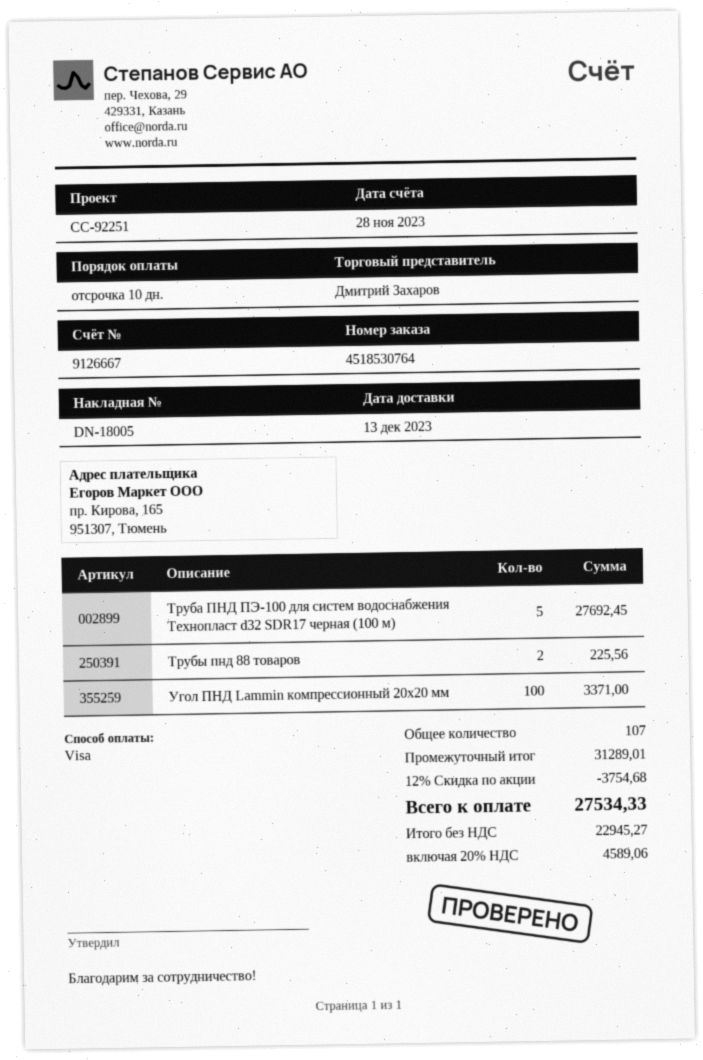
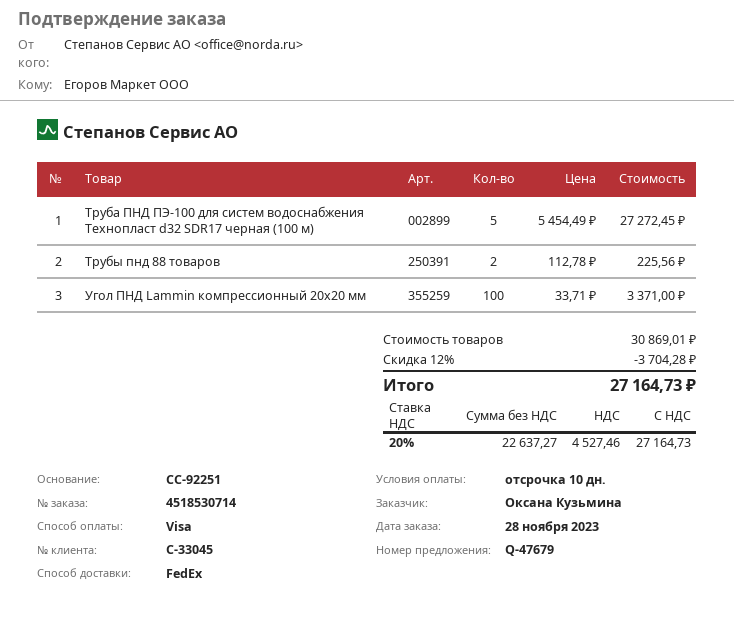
order number: 4518530764 -> 4518530714
Труба ПНД ПЭ-100 для систем водоснабжения Технопласт d32 SDR17 черная (100 м): 5 for 27692.45 -> 5 for 27272.45
subtotal: 31289.01 -> 30869.01
discount: 12% = 3754.68 -> 12% = 3704.28
net: 22945.27 -> 22637.27
tax: 20% = 4589.06 -> 20% = 4527.46
total: 27534.33 -> 27164.73

